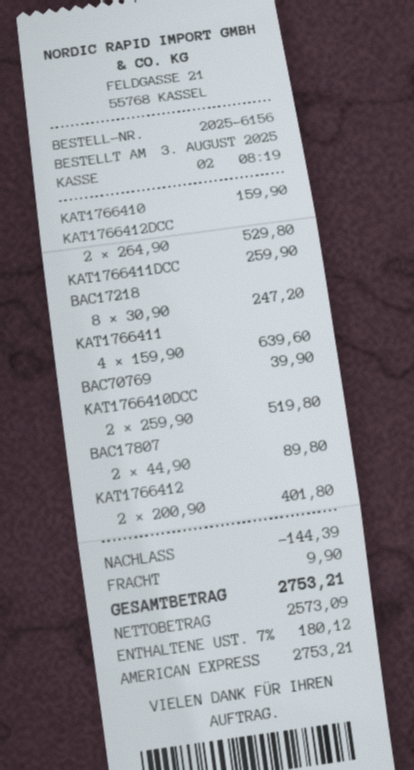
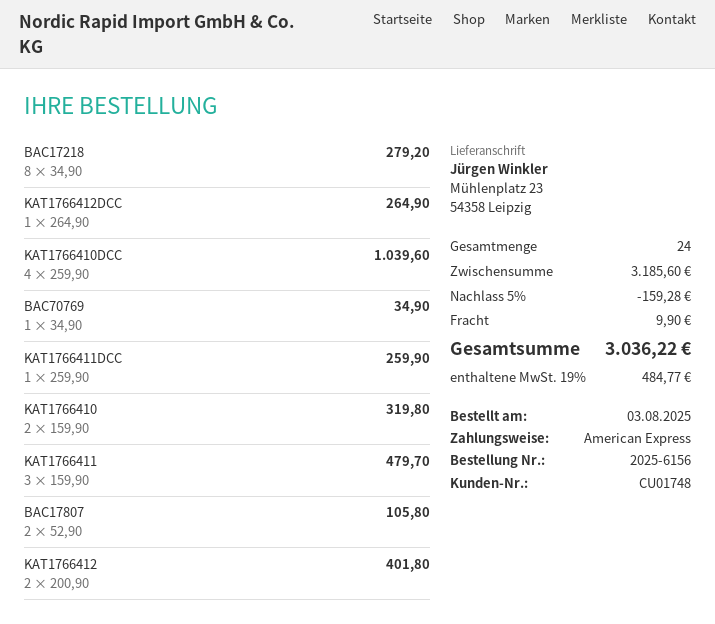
KAT1766410: 1 x 159.90 = 159.90 -> 2 x 159.90 = 319.80
KAT1766412DCC: 2 x 264.90 = 529.80 -> 1 x 264.90 = 264.90
BAC17218: 8 x 30.90 = 247.20 -> 8 x 34.90 = 279.20
KAT1766411: 4 x 159.90 = 639.60 -> 3 x 159.90 = 479.70
BAC70769: 1 x 39.90 = 39.90 -> 1 x 34.90 = 34.90
KAT1766410DCC: 2 x 259.90 = 519.80 -> 4 x 259.90 = 1039.60
BAC17807: 2 x 44.90 = 89.80 -> 2 x 52.90 = 105.80
discount: 144.39 -> 159.28
tax: 7% = 180.12 -> 19% = 484.77
total: 2753.21 -> 3036.22

